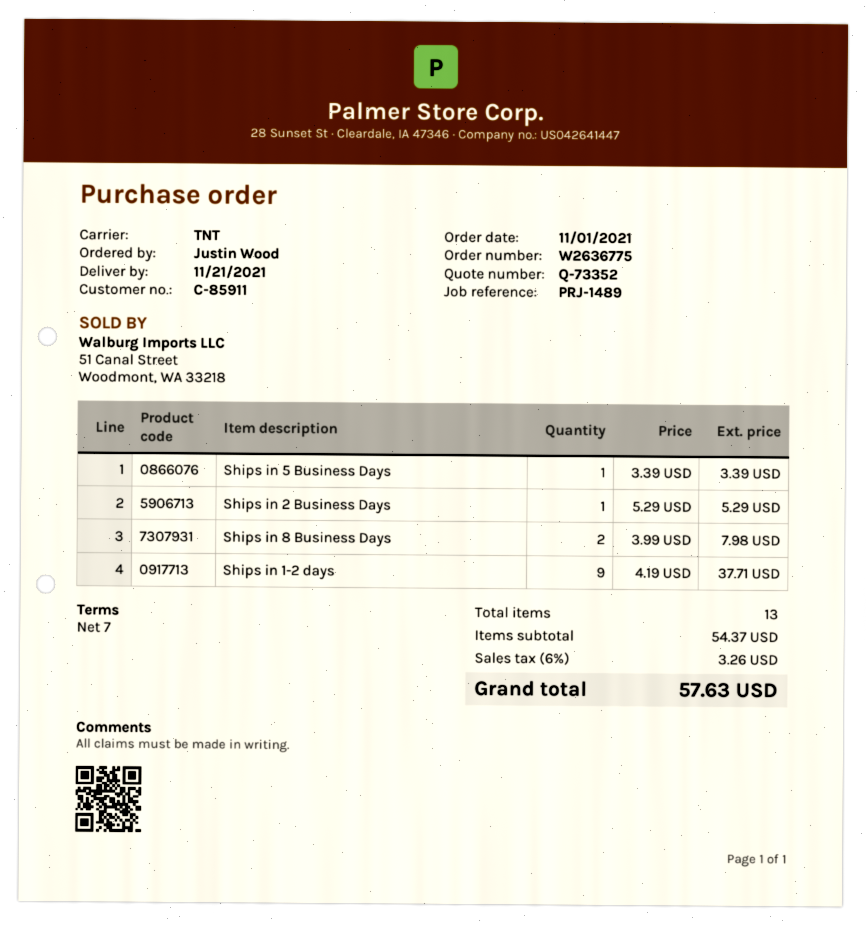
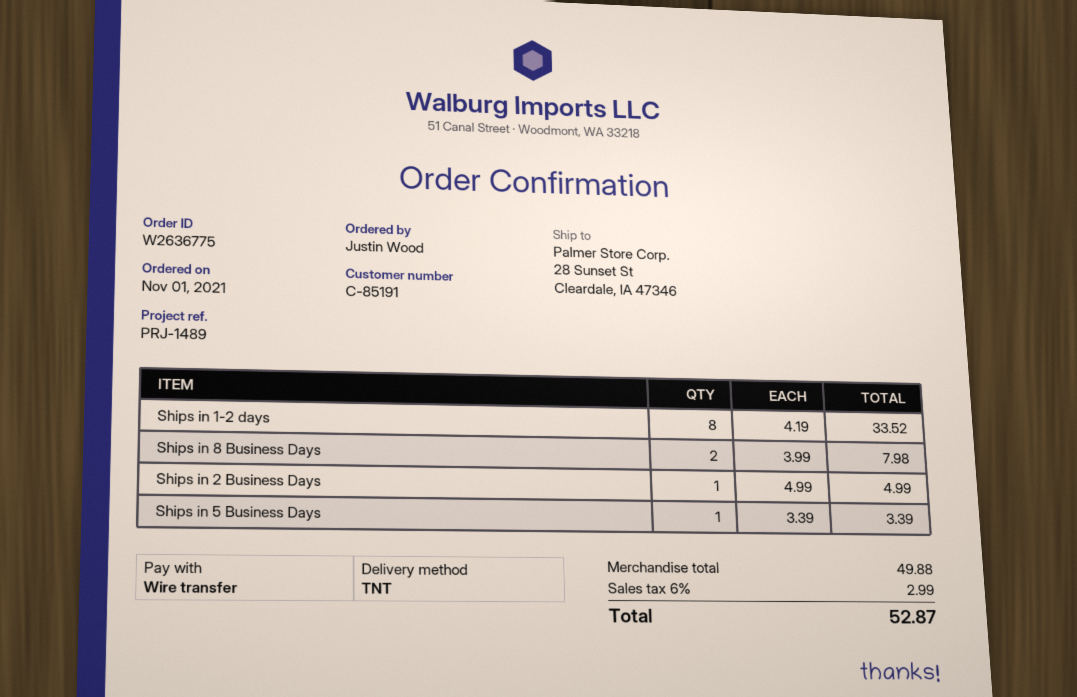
customer number: C-85911 -> C-85191
Ships in 2 Business Days: 1 x 5.29 = 5.29 -> 1 x 4.99 = 4.99
Ships in 1-2 days: 9 x 4.19 = 37.71 -> 8 x 4.19 = 33.52
subtotal: 54.37 -> 49.88
tax: 6% = 3.26 -> 6% = 2.99
total: 57.63 -> 52.87

